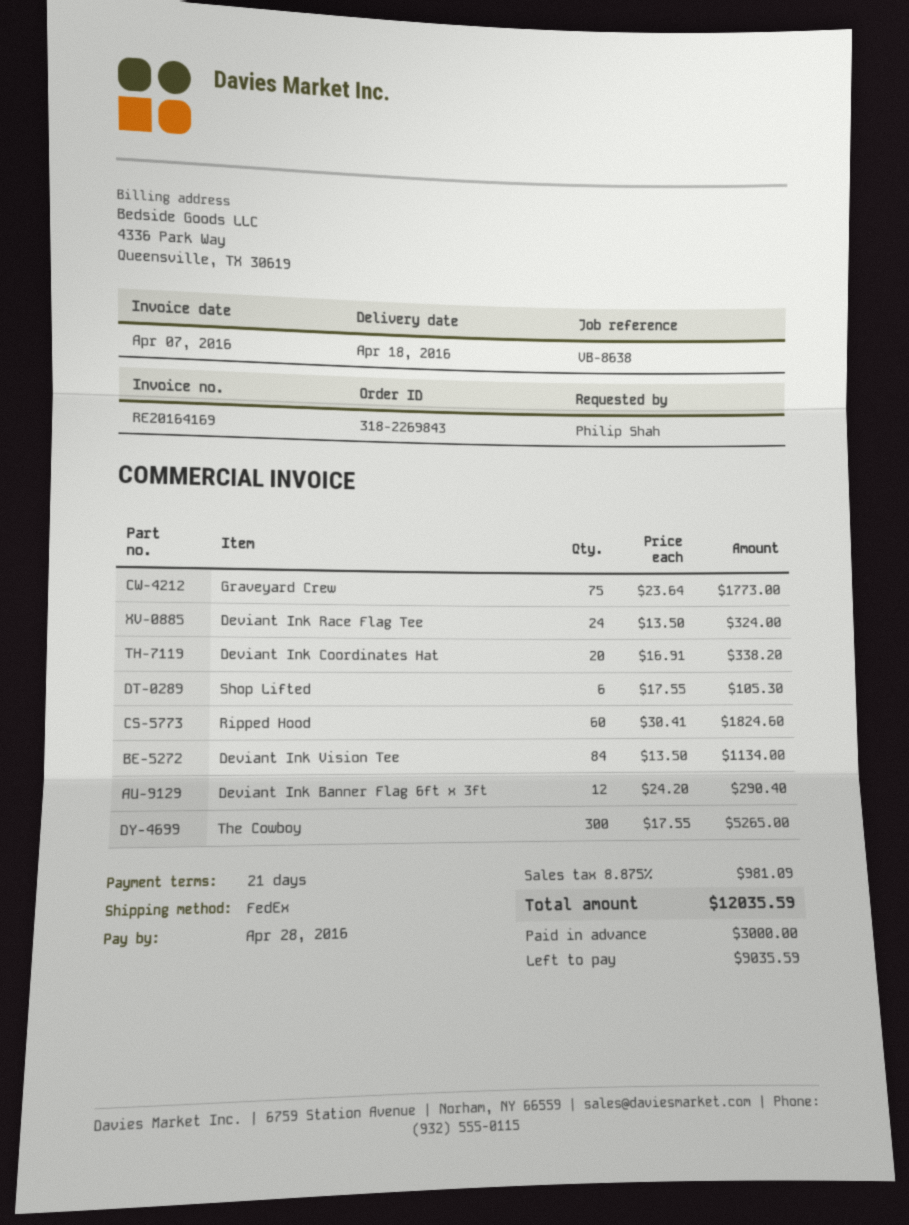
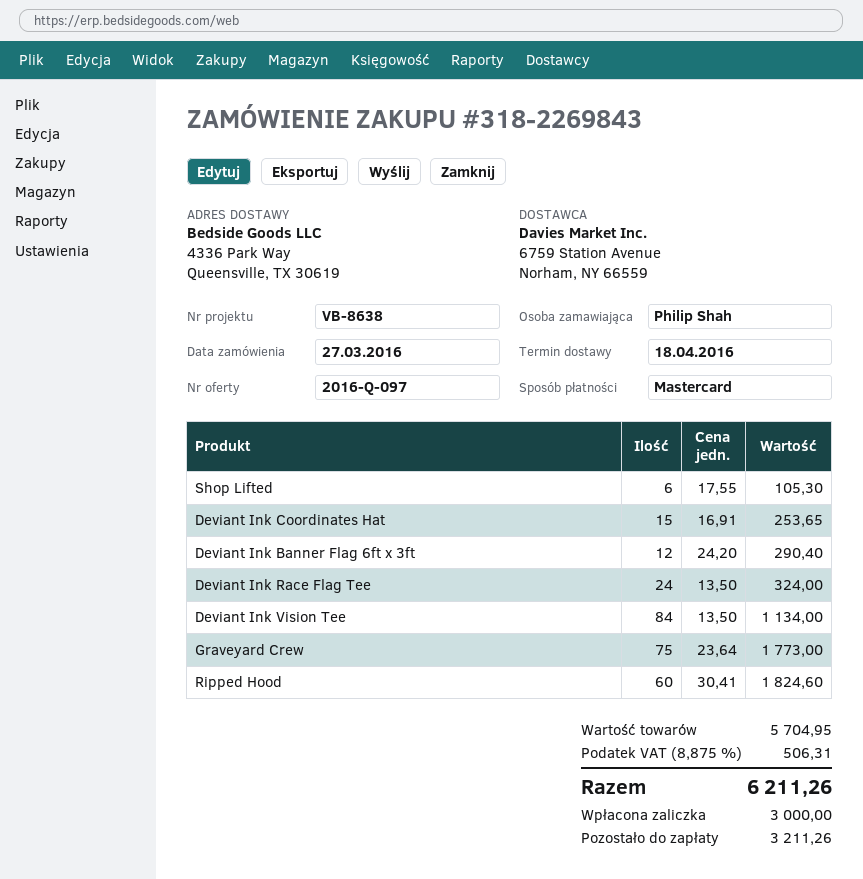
Deviant Ink Coordinates Hat: 20 x 16.91 = 338.20 -> 15 x 16.91 = 253.65
The Cowboy: 300 x 17.55 = 5265.00 -> none
tax: 8.875% = 981.09 -> 8.875% = 506.31
total: 12035.59 -> 6211.26
balance: 9035.59 -> 3211.26

